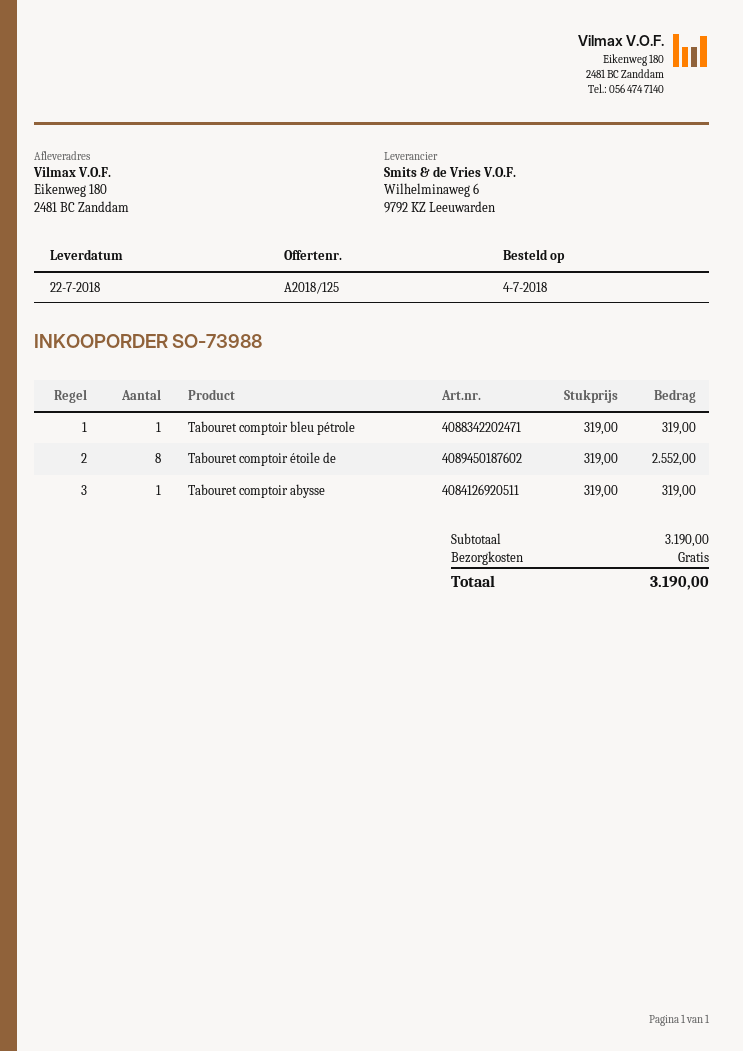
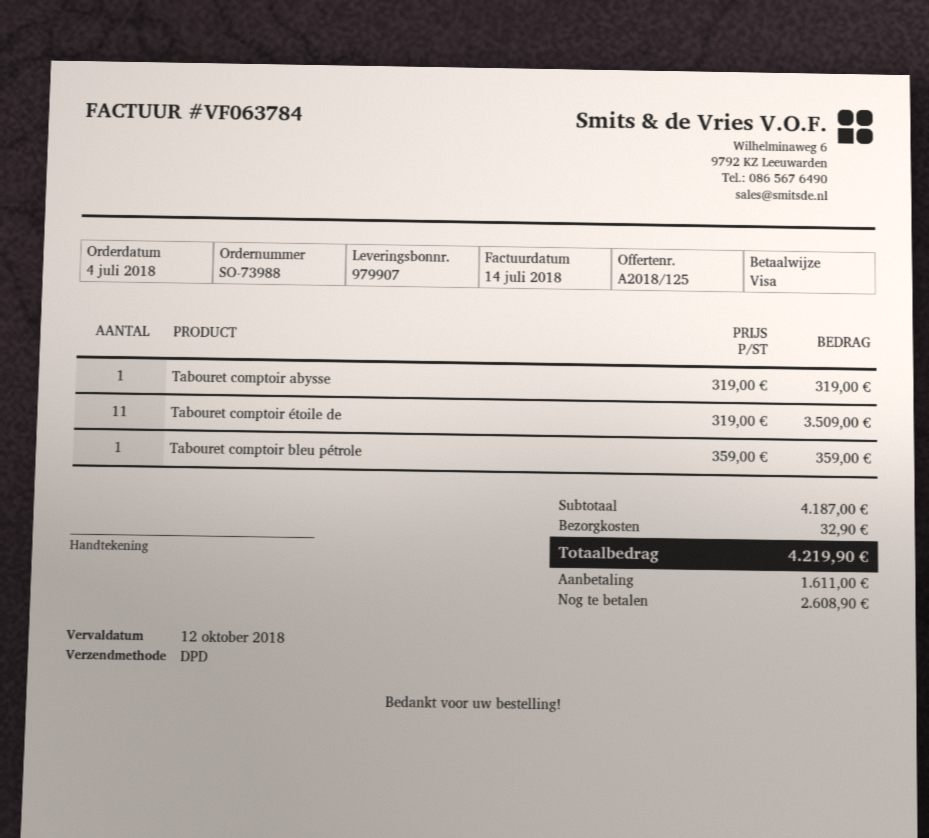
Tabouret comptoir bleu pétrole: 1 x 319.00 = 319.00 -> 1 x 359.00 = 359.00
Tabouret comptoir étoile de: 8 x 319.00 = 2552.00 -> 11 x 319.00 = 3509.00
subtotal: 3190.00 -> 4187.00
shipping: 0.00 -> 32.90
total: 3190.00 -> 4219.90

